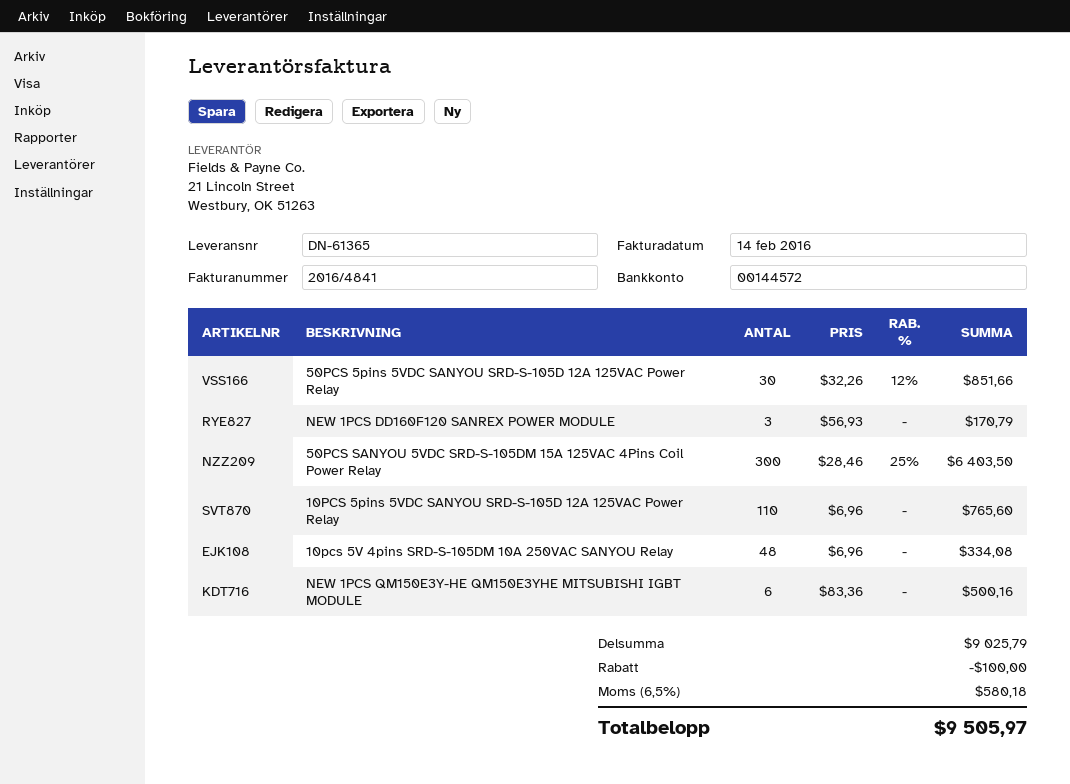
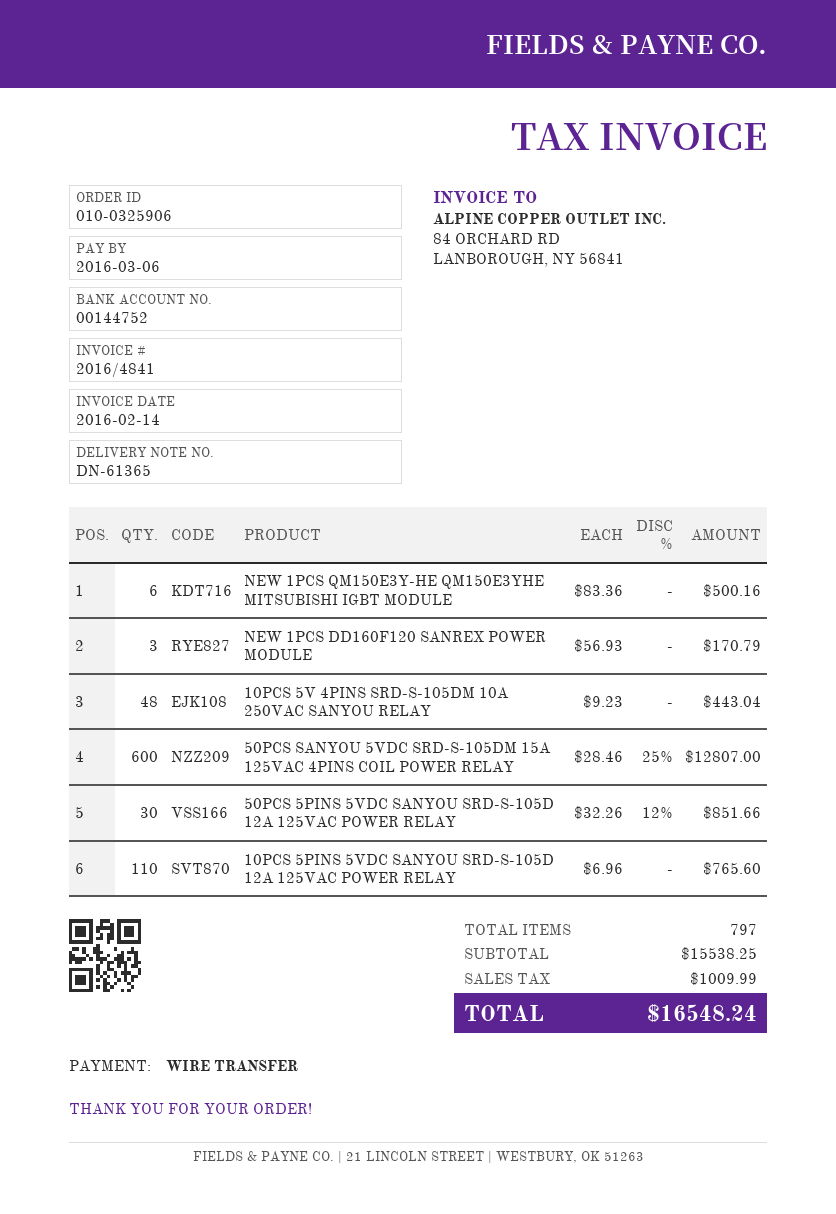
bank account: 00144572 -> 00144752
50PCS SANYOU 5VDC SRD-S-105DM 15A 125VAC 4Pins Coil Power Relay: 300 x 28.46 - 25% = 6403.50 -> 600 x 28.46 - 25% = 12807.00
10pcs 5V 4pins SRD-S-105DM 10A 250VAC SANYOU Relay: 48 x 6.96 = 334.08 -> 48 x 9.23 = 443.04
subtotal: 9025.79 -> 15538.25
discount: 100.00 -> none
tax: 580.18 -> 1009.99
total: 9505.97 -> 16548.24

